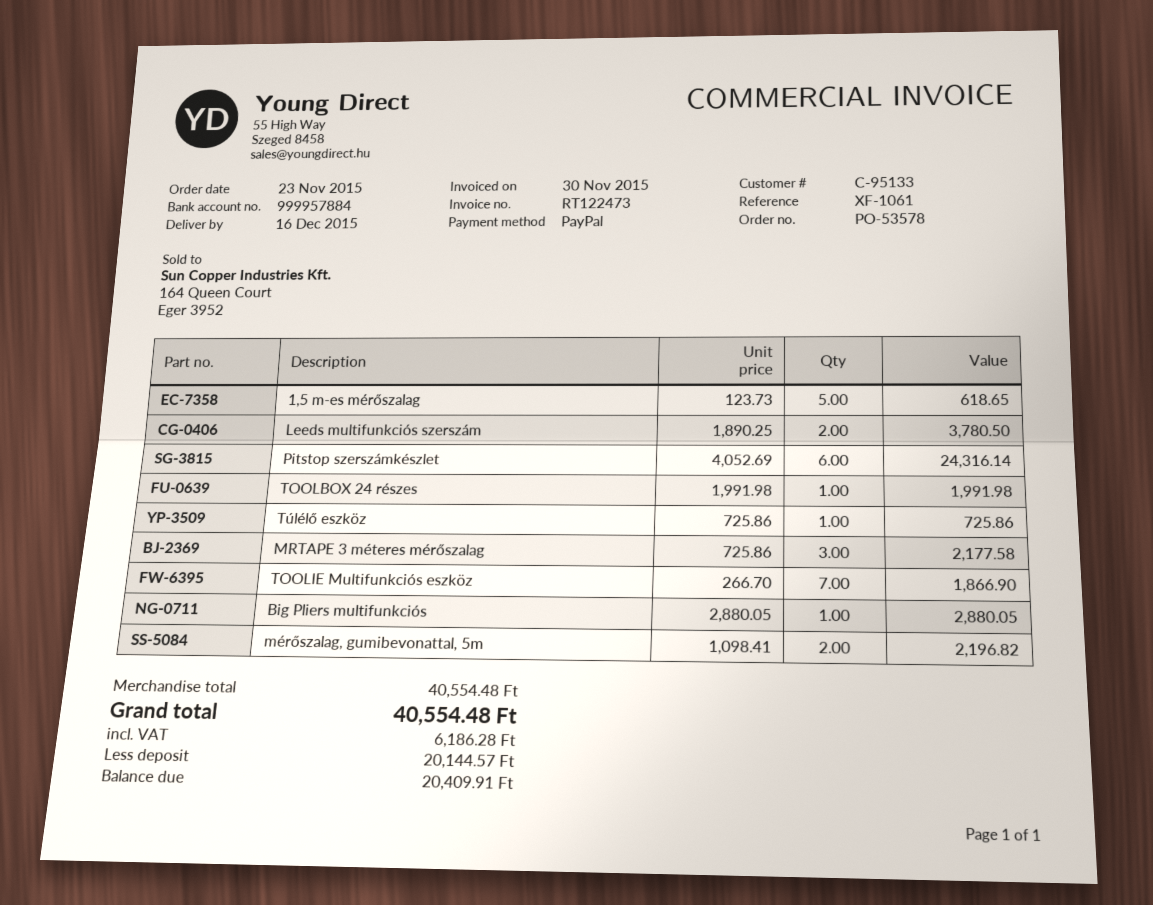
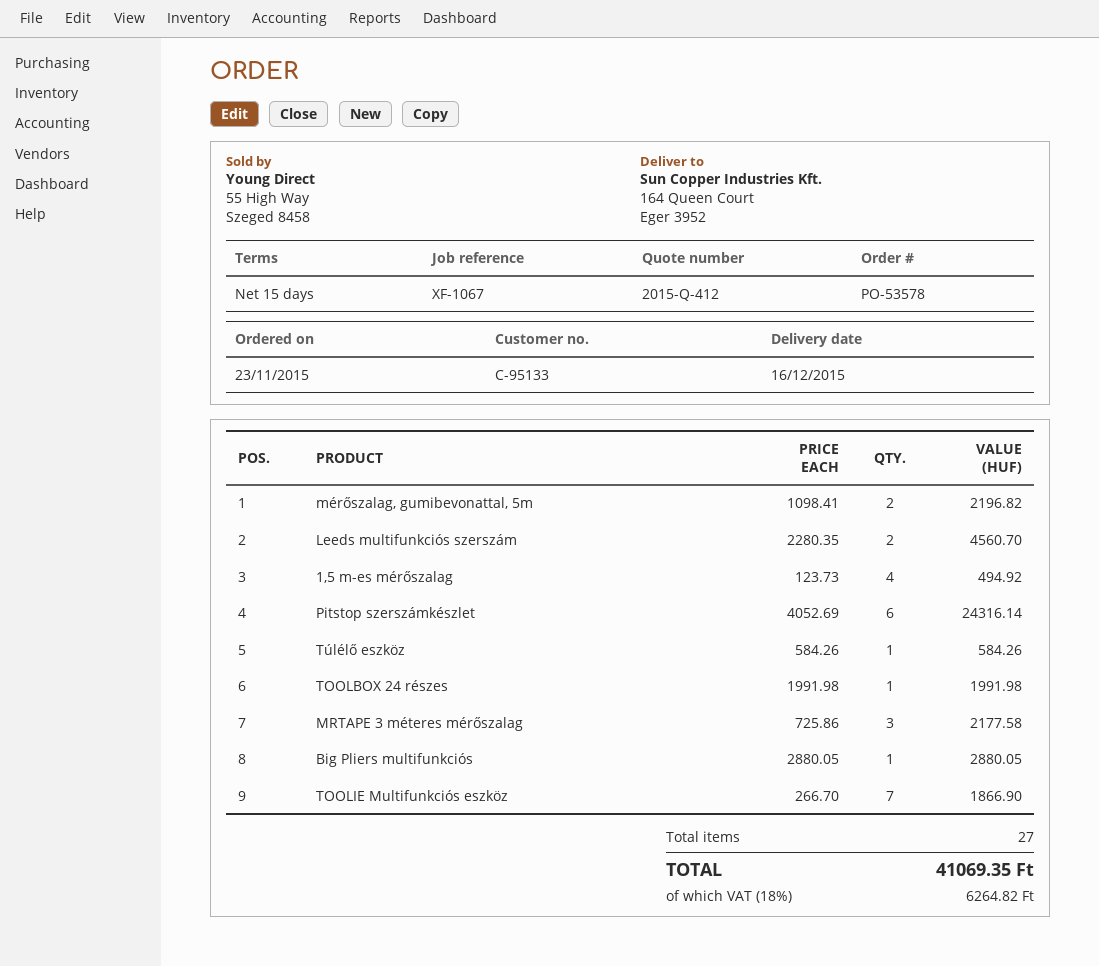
reference: XF-1061 -> XF-1067
1,5 m-es mérőszalag: 5 x 123.73 = 618.65 -> 4 x 123.73 = 494.92
Leeds multifunkciós szerszám: 2 x 1890.25 = 3780.50 -> 2 x 2280.35 = 4560.70
Túlélő eszköz: 1 x 725.86 = 725.86 -> 1 x 584.26 = 584.26
tax: 6186.28 -> 6264.82
total: 40554.48 -> 41069.35

